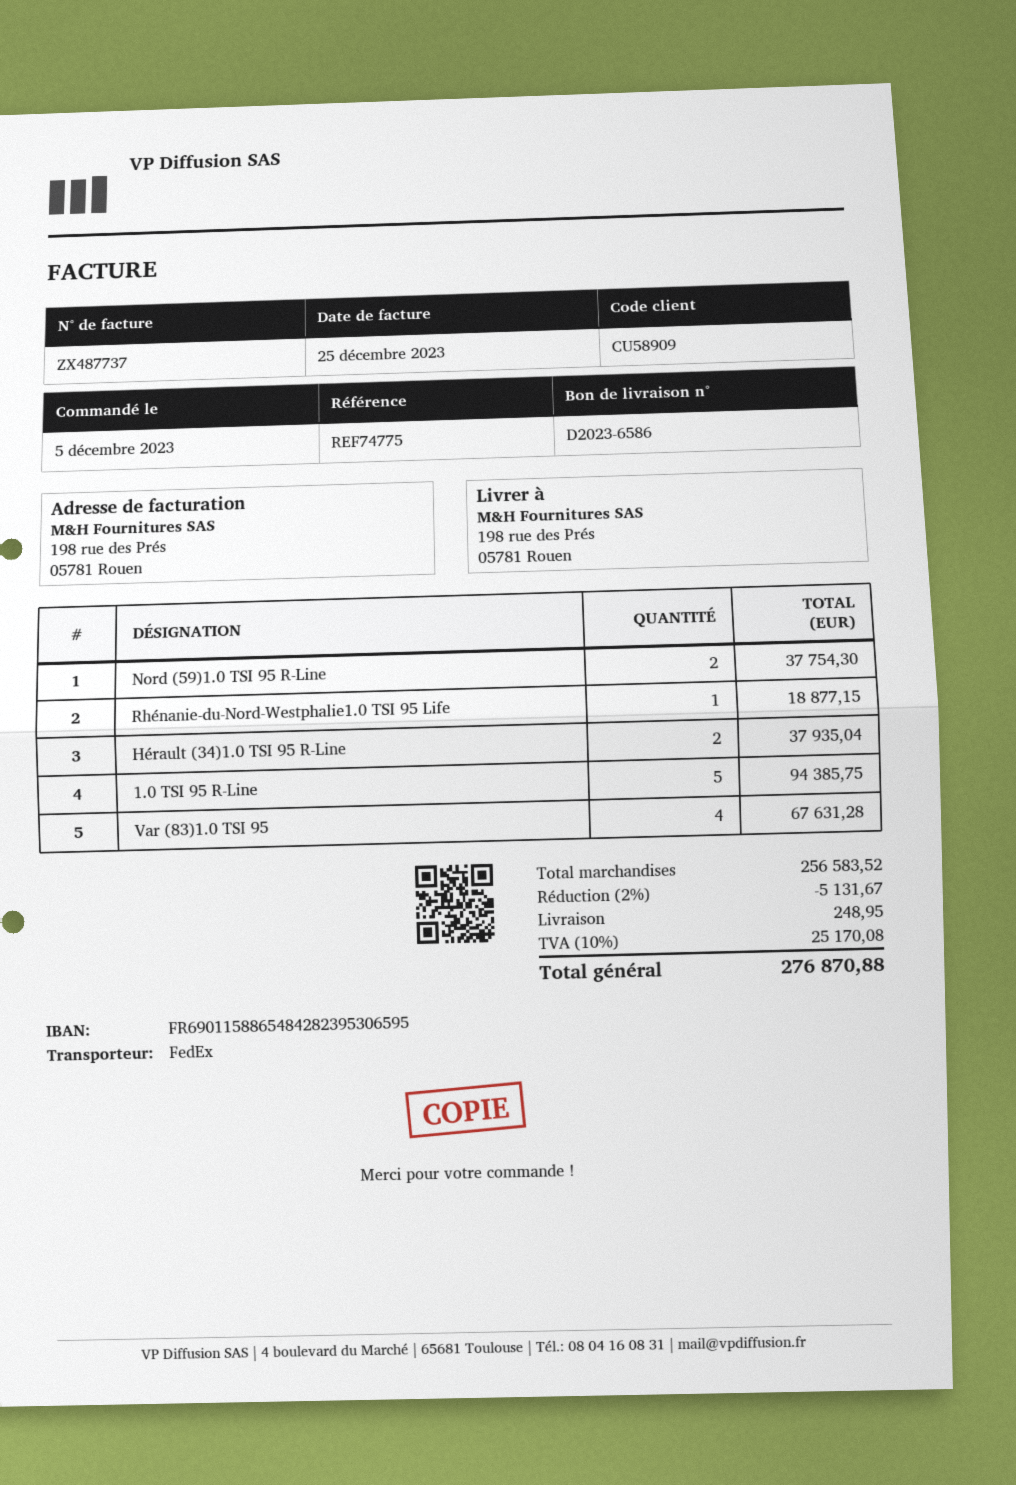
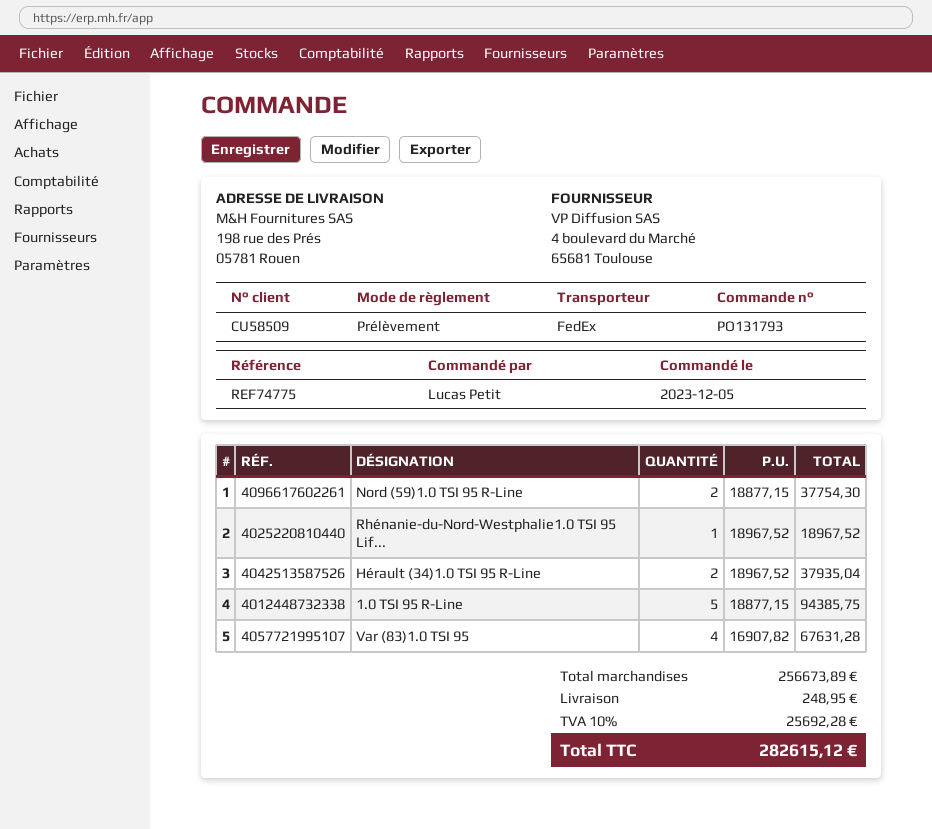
customer number: CU58909 -> CU58509
Rhénanie-du-Nord-Westphalie1.0 TSI 95 Life: 1 for 18877.15 -> 1 for 18967.52
subtotal: 256583.52 -> 256673.89
discount: 2% = 5131.67 -> none
tax: 10% = 25170.08 -> 10% = 25692.28
total: 276870.88 -> 282615.12

